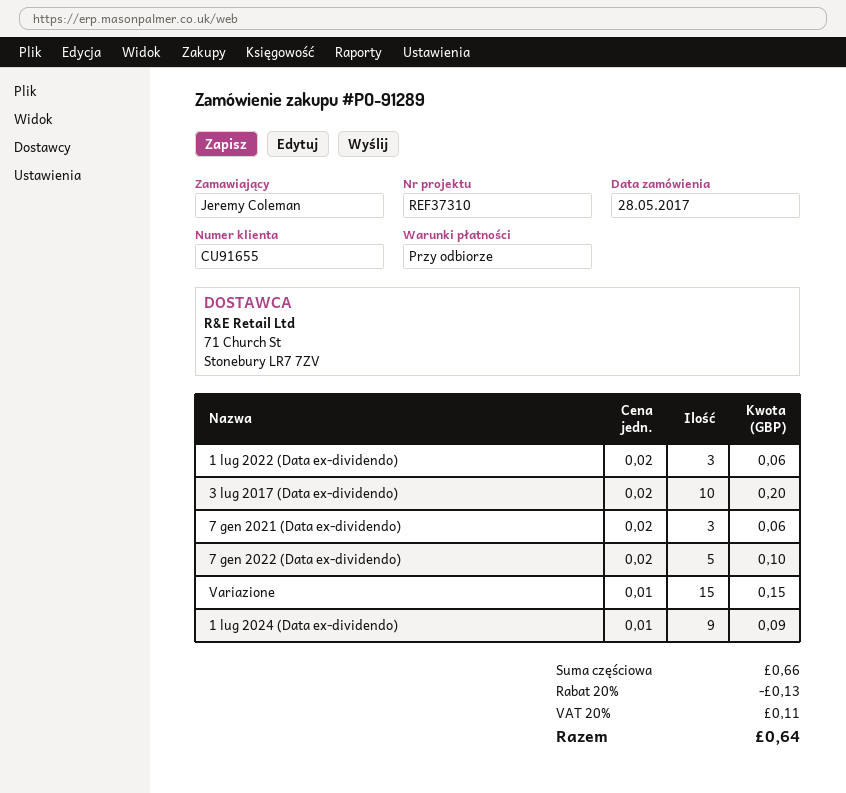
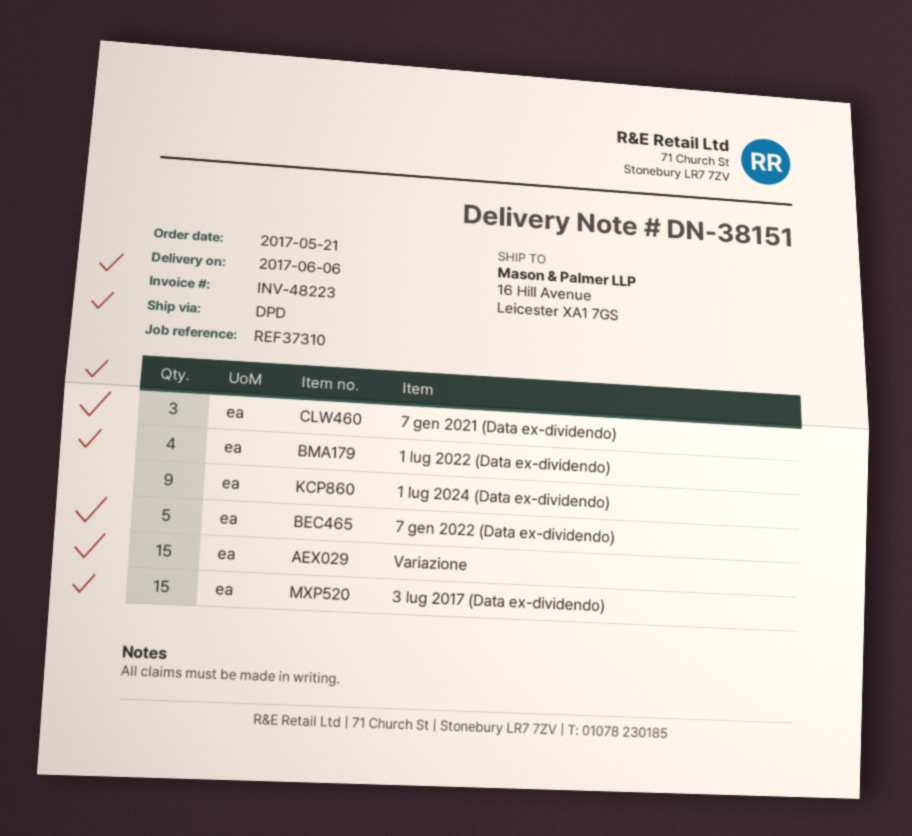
order date: 2017-05-28 -> 2017-05-21
1 lug 2022 (Data ex-dividendo): 3 -> 4
3 lug 2017 (Data ex-dividendo): 10 -> 15

